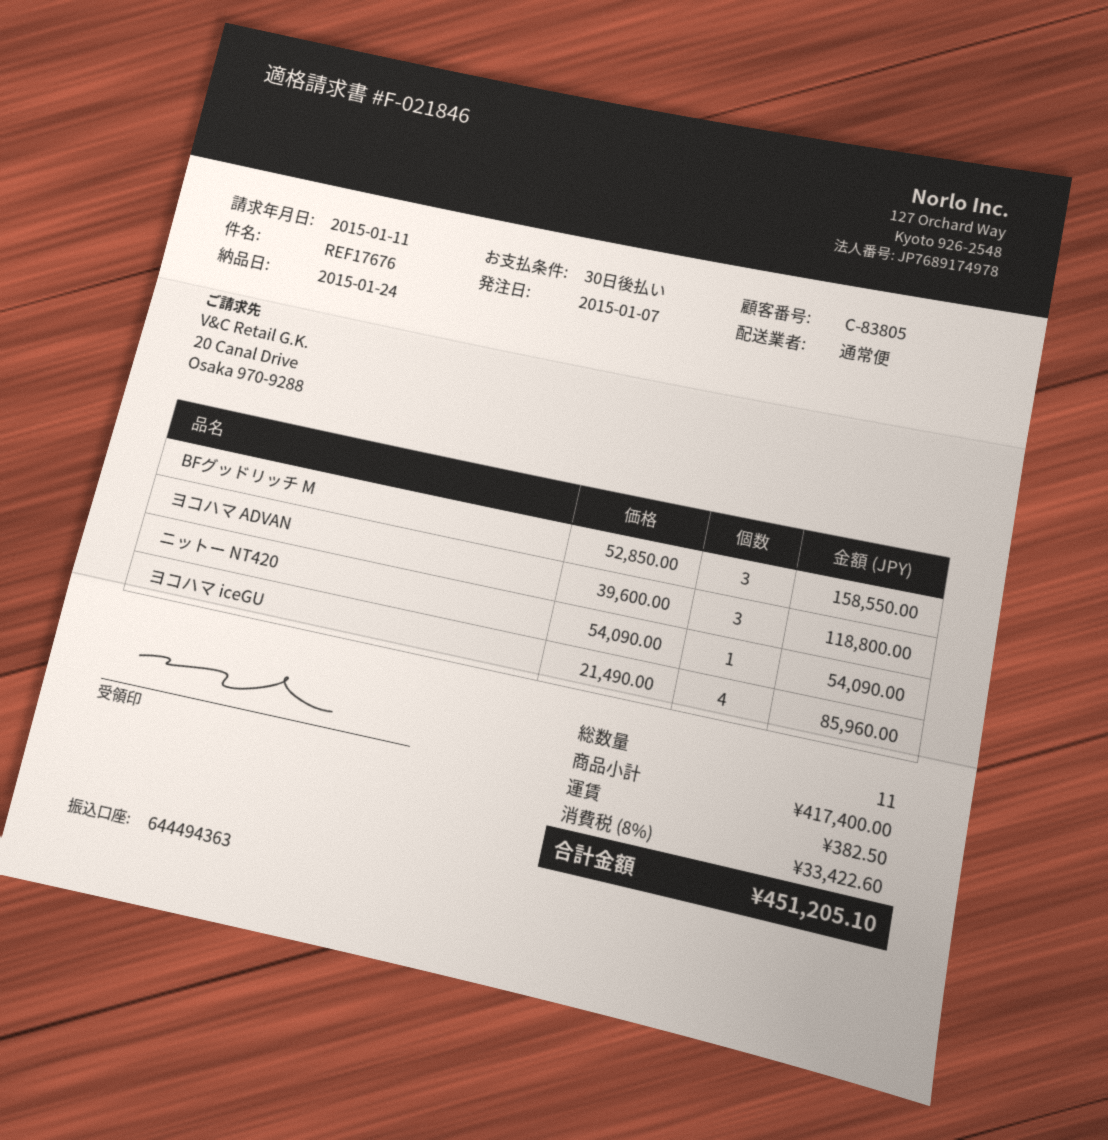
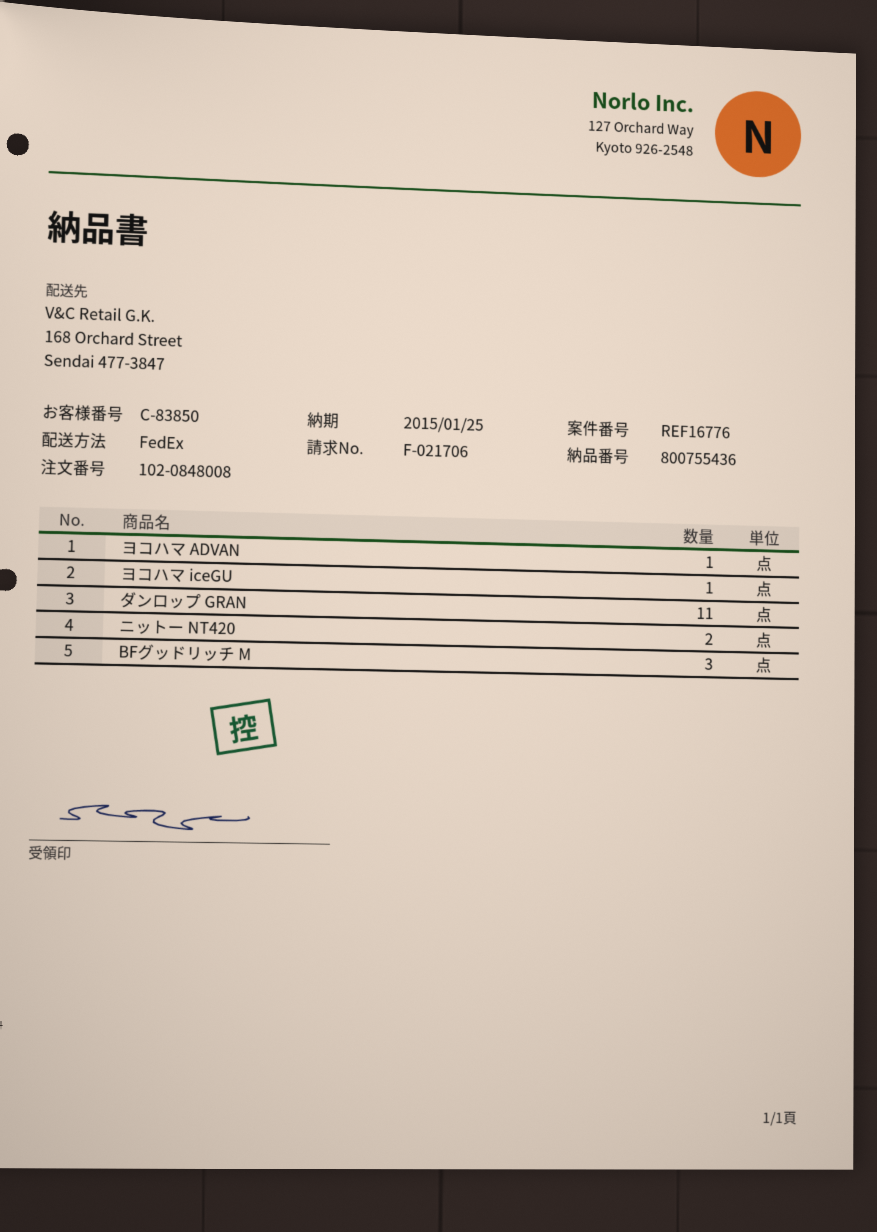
delivery date: 2015-01-24 -> 2015-01-25
invoice number: F-021846 -> F-021706
customer number: C-83805 -> C-83850
reference: REF17676 -> REF16776
shipping method: standard -> FedEx
ヨコハマ ADVAN: 3 -> 1
ニットー NT420: 1 -> 2
ヨコハマ iceGU: 4 -> 1
ダンロップ GRAN: none -> 11

